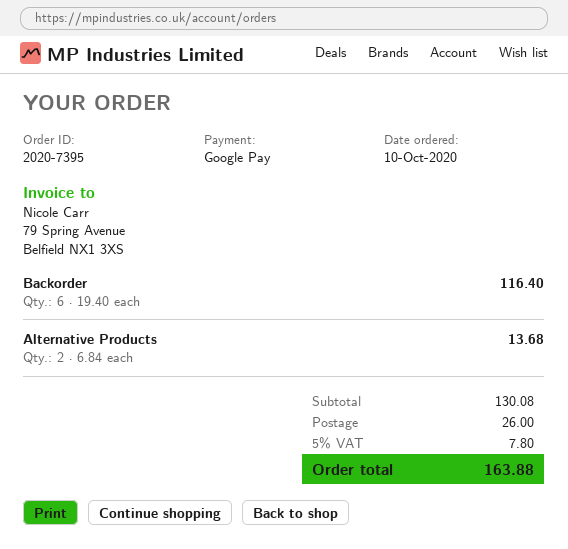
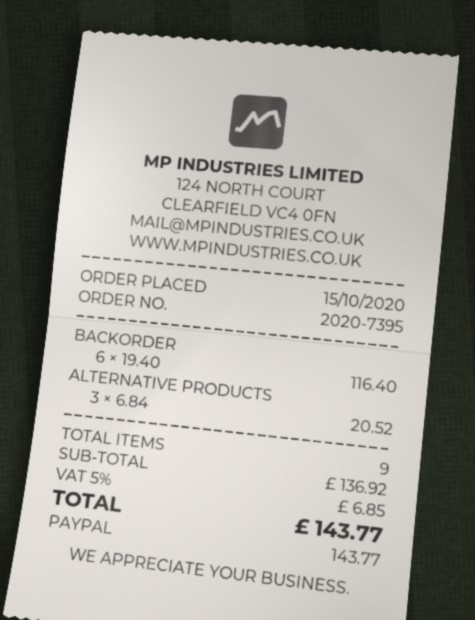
order date: 2020-10-10 -> 2020-10-15
payment method: Google Pay -> PayPal
Alternative Products: 2 x 6.84 = 13.68 -> 3 x 6.84 = 20.52
subtotal: 130.08 -> 136.92
shipping: 26.00 -> none
tax: 5% = 7.80 -> 5% = 6.85
total: 163.88 -> 143.77

